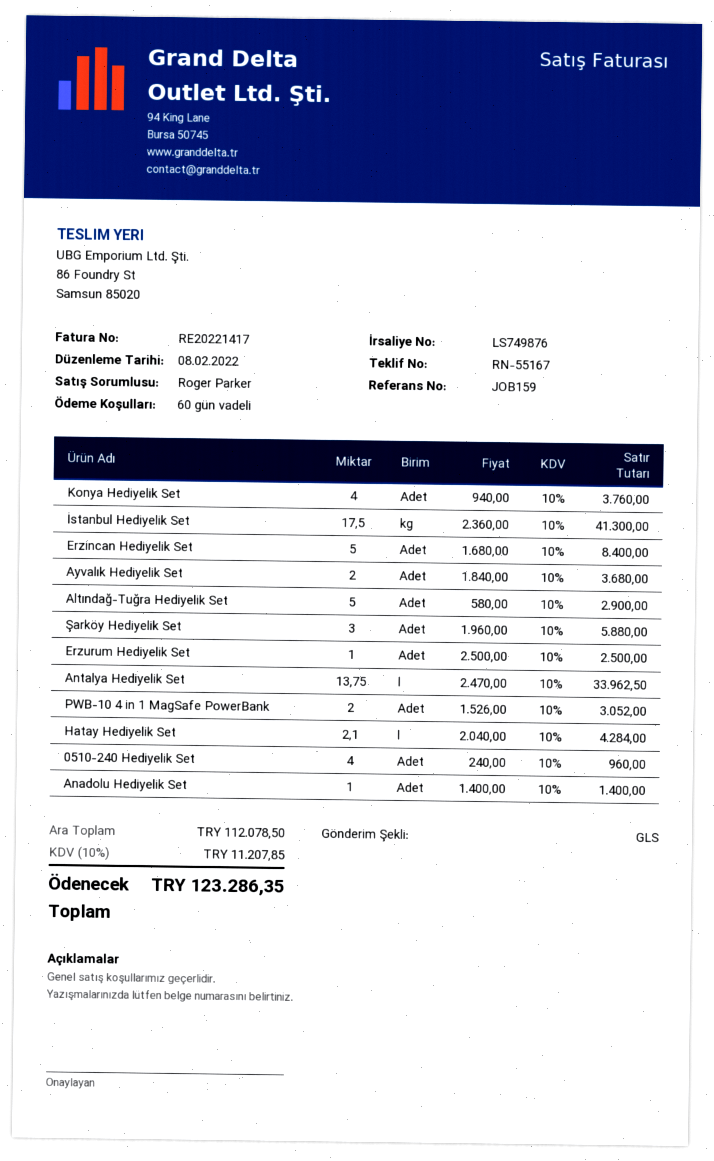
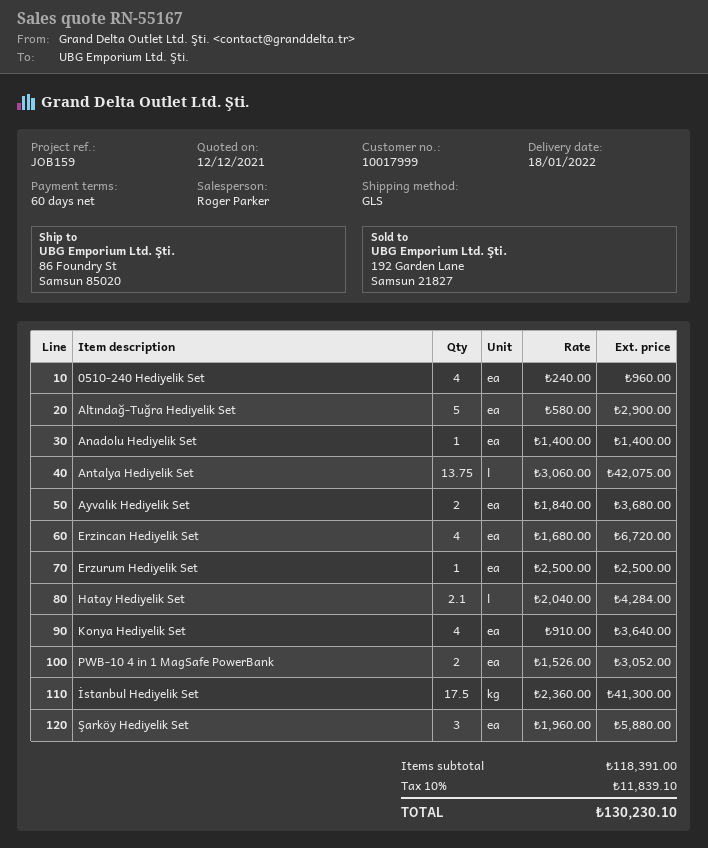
Konya Hediyelik Set: 4 x 940.00 = 3760.00 -> 4 x 910.00 = 3640.00
Erzincan Hediyelik Set: 5 x 1680.00 = 8400.00 -> 4 x 1680.00 = 6720.00
Antalya Hediyelik Set: 13.75 x 2470.00 = 33962.50 -> 13.75 x 3060.00 = 42075.00
subtotal: 112078.50 -> 118391.00
tax: 10% = 11207.85 -> 10% = 11839.10
total: 123286.35 -> 130230.10

